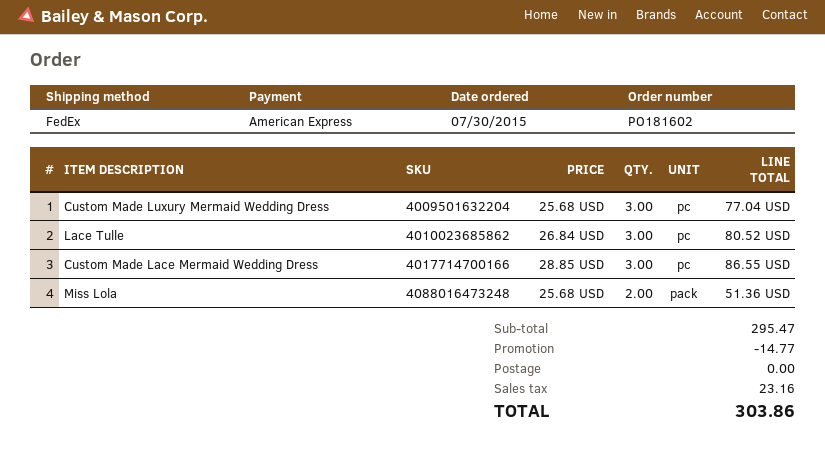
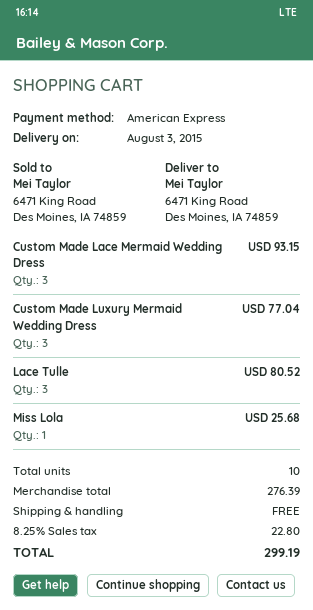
Custom Made Lace Mermaid Wedding Dress: 3 for 86.55 -> 3 for 93.15
Miss Lola: 2 for 51.36 -> 1 for 25.68
subtotal: 295.47 -> 276.39
discount: 14.77 -> none
tax: 23.16 -> 22.80
total: 303.86 -> 299.19

